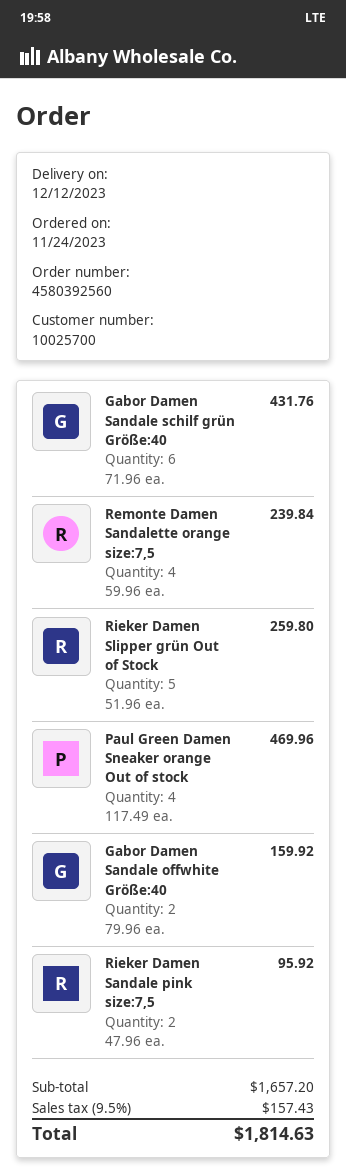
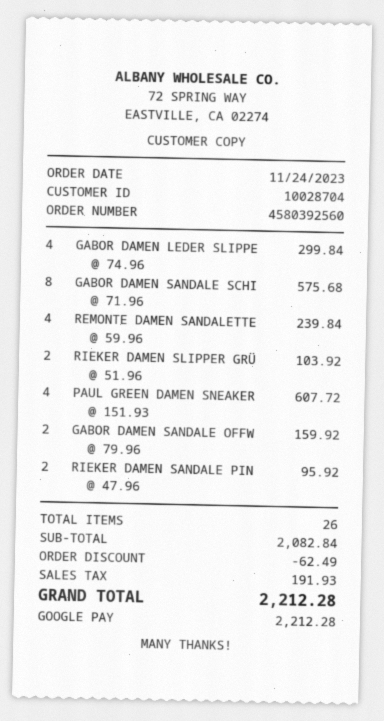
customer number: 10025700 -> 10028704
Gabor Damen Sandale schilf grün Größe:40: 6 x 71.96 = 431.76 -> 8 x 71.96 = 575.68
Rieker Damen Slipper grün Out of Stock: 5 x 51.96 = 259.80 -> 2 x 51.96 = 103.92
Paul Green Damen Sneaker orange Out of stock: 4 x 117.49 = 469.96 -> 4 x 151.93 = 607.72
GABOR DAMEN LEDER SLIPPE: none -> 4 x 74.96 = 299.84
subtotal: 1657.20 -> 2082.84
discount: none -> 62.49
tax: 157.43 -> 191.93
total: 1814.63 -> 2212.28

